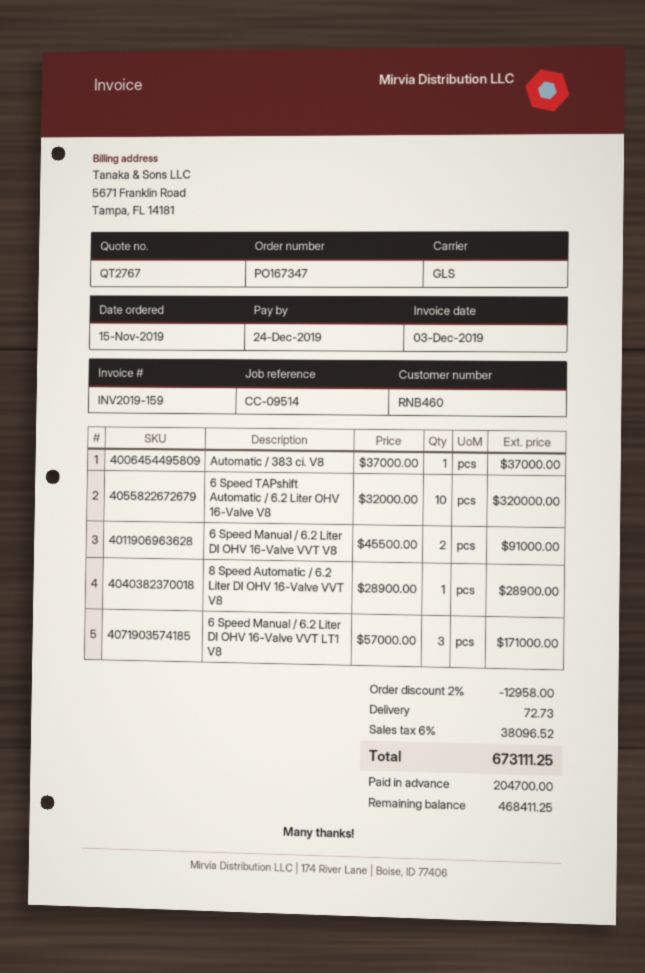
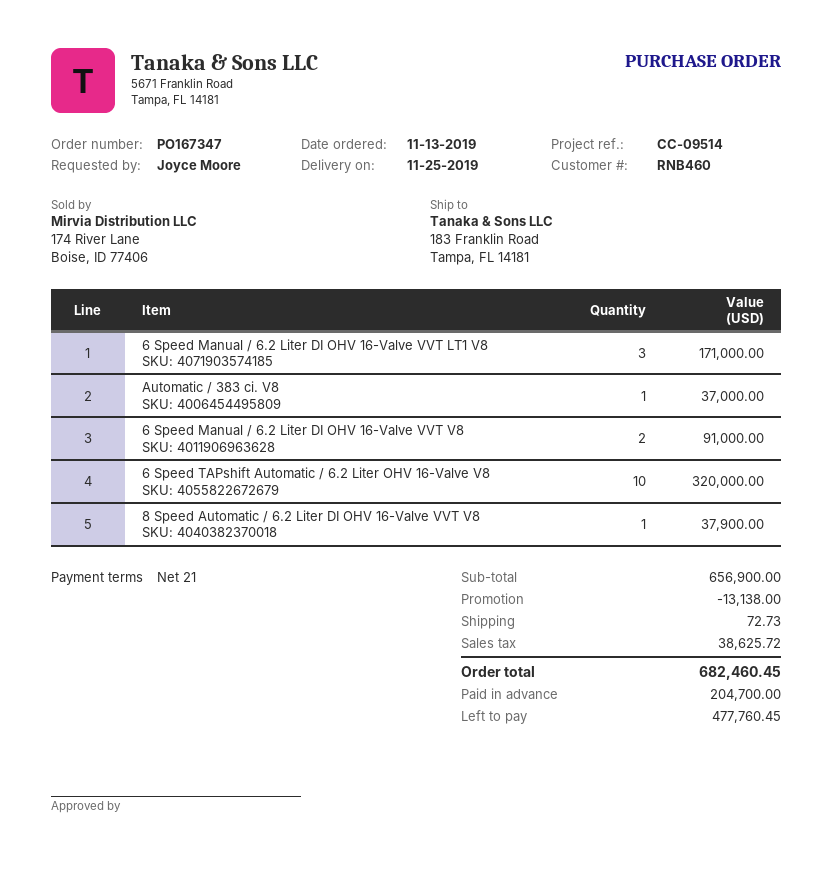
order date: 2019-11-15 -> 2019-11-13
8 Speed Automatic / 6.2 Liter DI OHV 16-Valve VVT V8: 1 for 28900.00 -> 1 for 37900.00
discount: 12958.00 -> 13138.00
tax: 38096.52 -> 38625.72
total: 673111.25 -> 682460.45
balance: 468411.25 -> 477760.45

